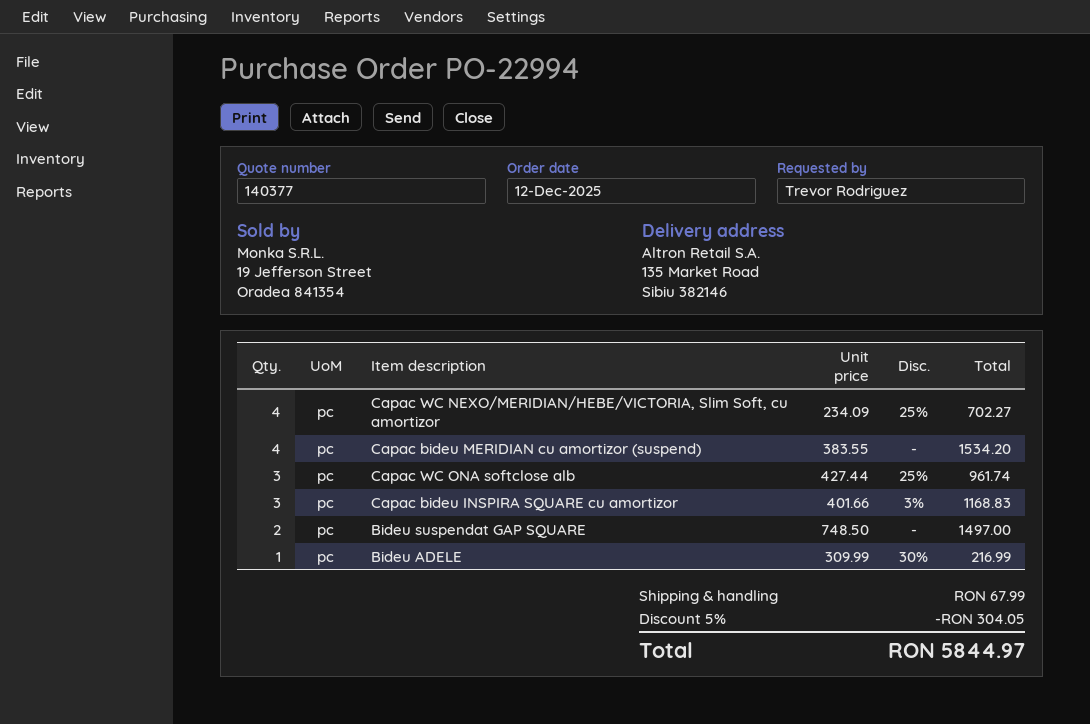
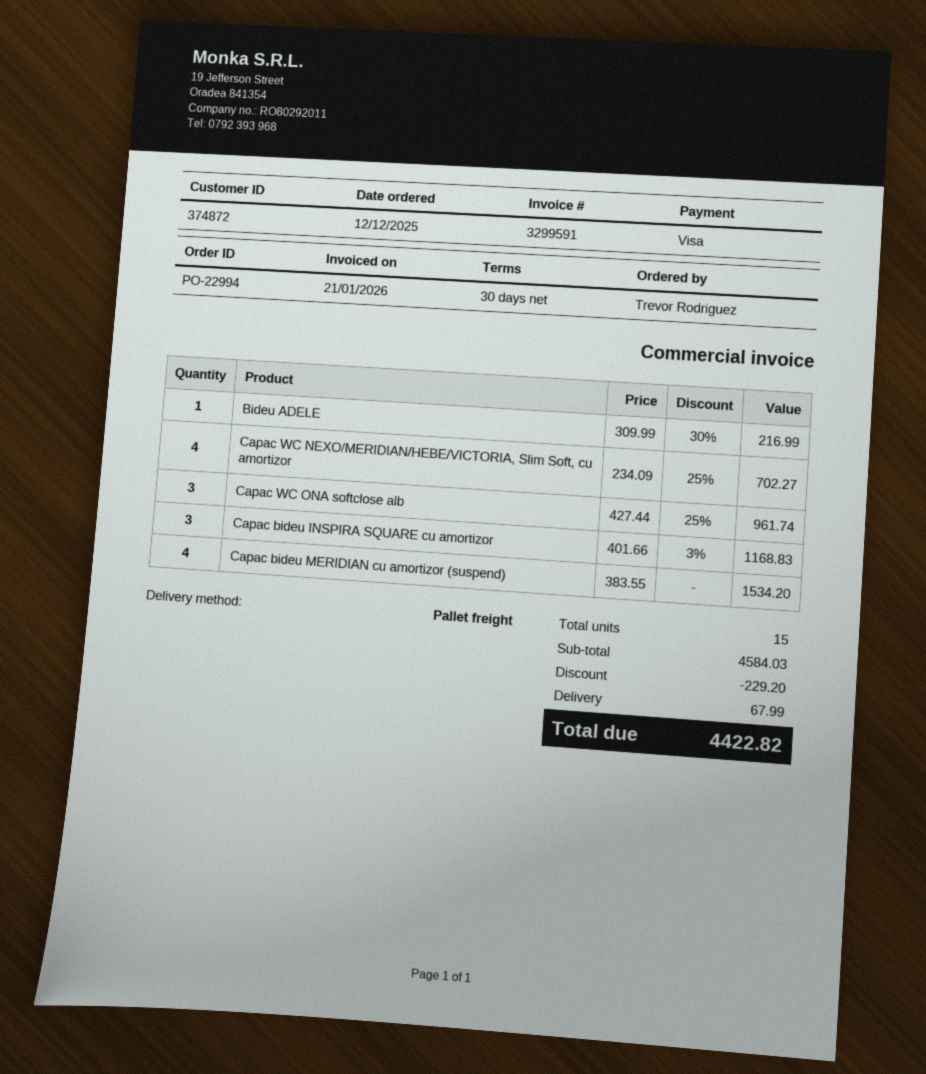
Bideu suspendat GAP SQUARE: 2 x 748.50 = 1497.00 -> none
discount: 304.05 -> 229.20
total: 5844.97 -> 4422.82

